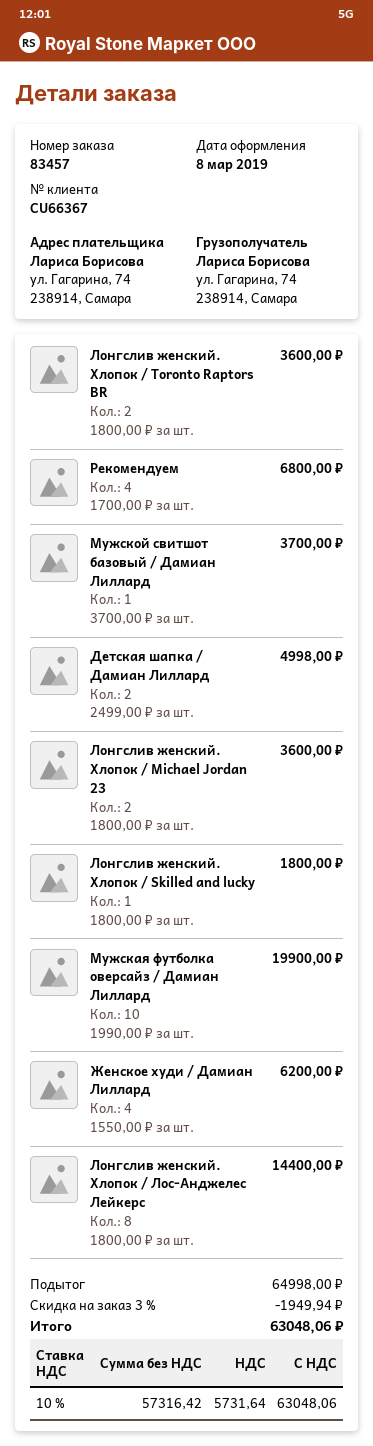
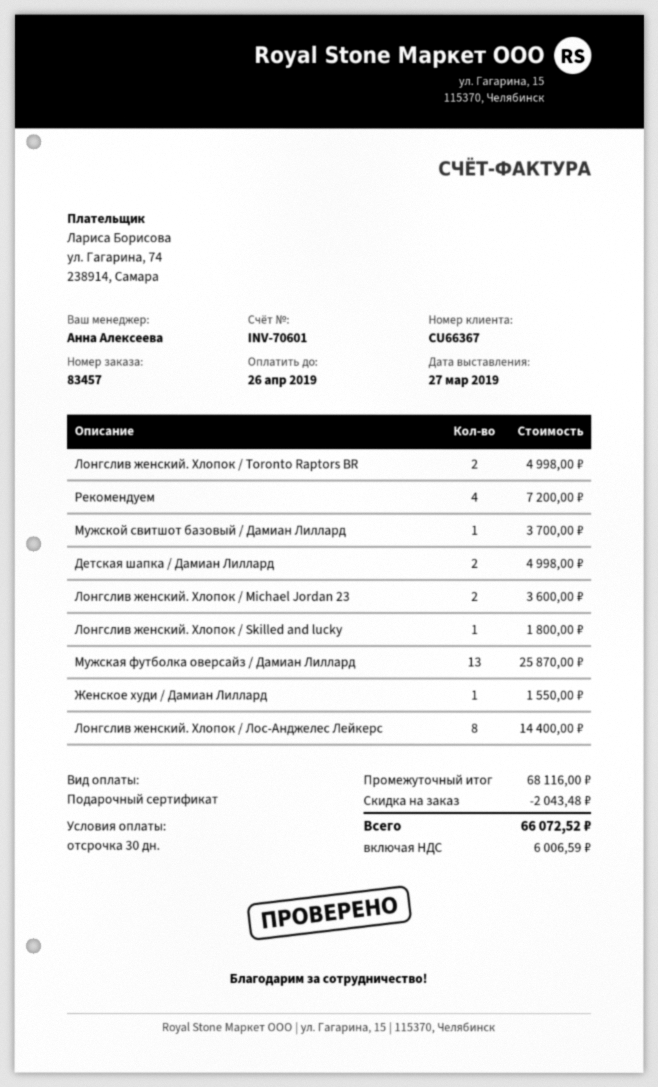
Лонгслив женский. Хлопок / Toronto Raptors BR: 2 for 3600.00 -> 2 for 4998.00
Рекомендуем: 4 for 6800.00 -> 4 for 7200.00
Мужская футболка оверсайз / Дамиан Лиллард: 10 for 19900.00 -> 13 for 25870.00
Женское худи / Дамиан Лиллард: 4 for 6200.00 -> 1 for 1550.00
subtotal: 64998.00 -> 68116.00
discount: 1949.94 -> 2043.48
tax: 5731.64 -> 6006.59
total: 63048.06 -> 66072.52

